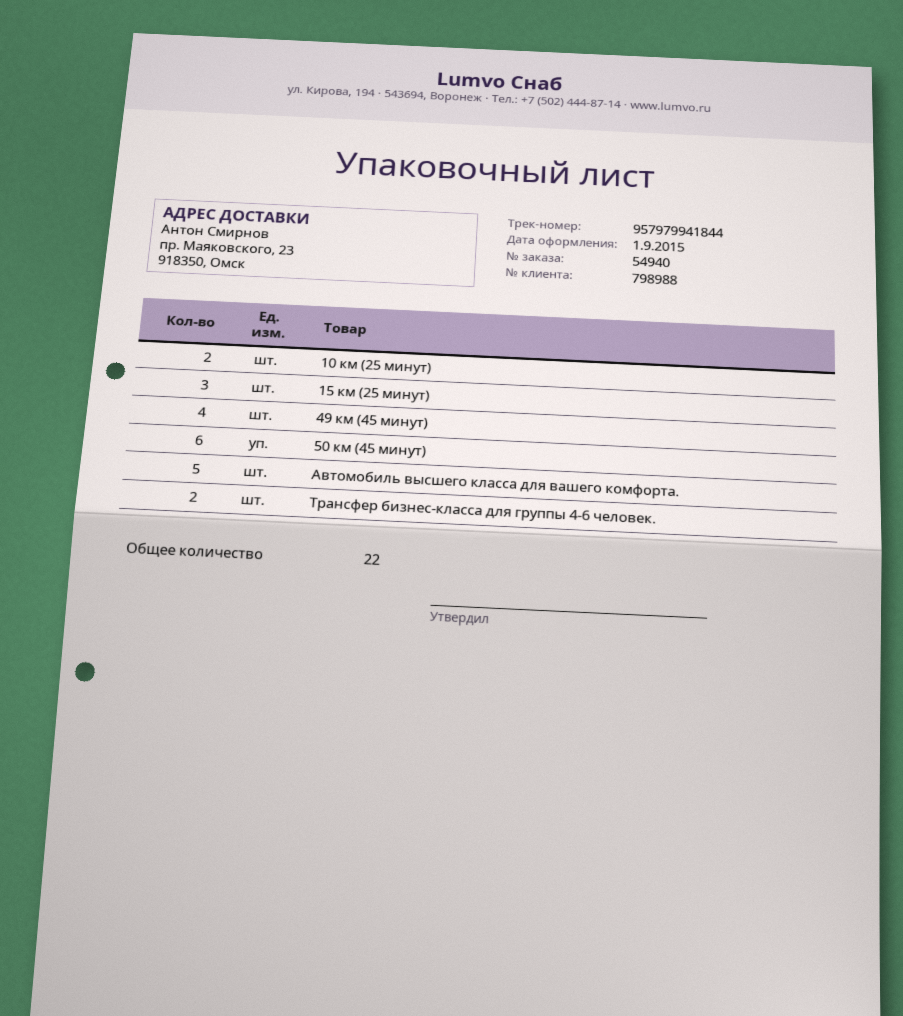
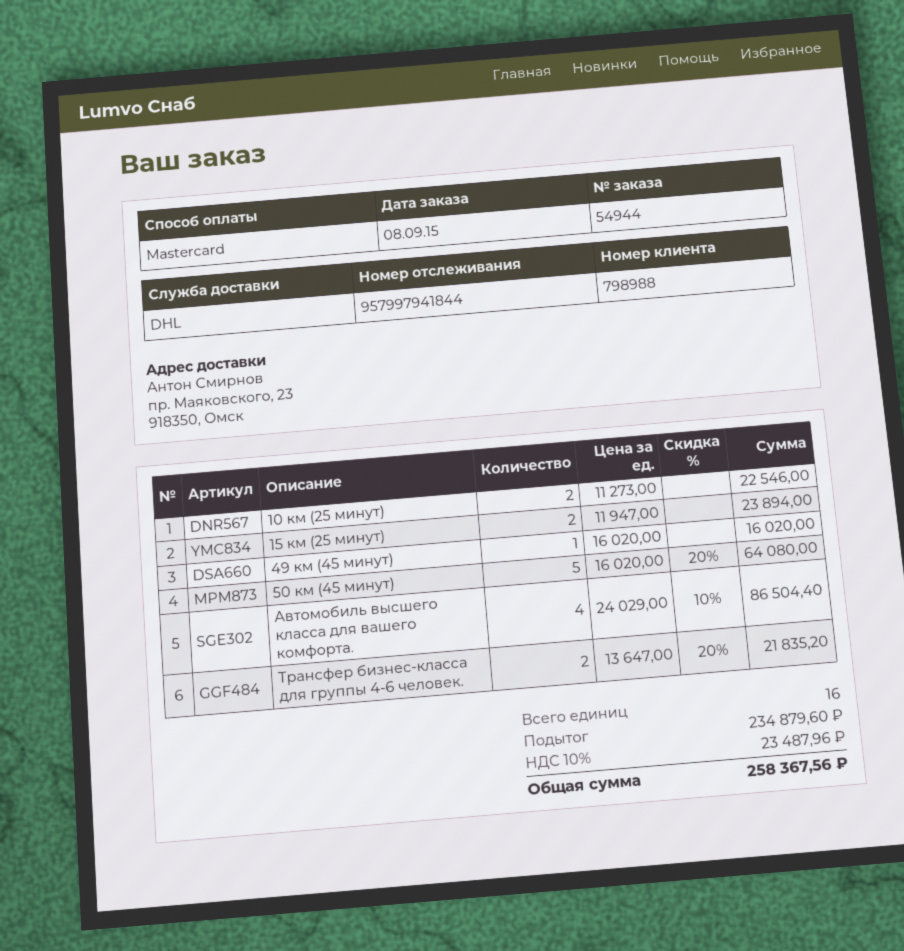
order number: 54940 -> 54944
order date: 2015-09-01 -> 2015-09-08
tracking number: 957979941844 -> 957997941844
15 км (25 минут): 3 -> 2
49 км (45 минут): 4 -> 1
50 км (45 минут): 6 -> 5
Автомобиль высшего класса для вашего комфорта.: 5 -> 4
total quantity: 22 -> 16

